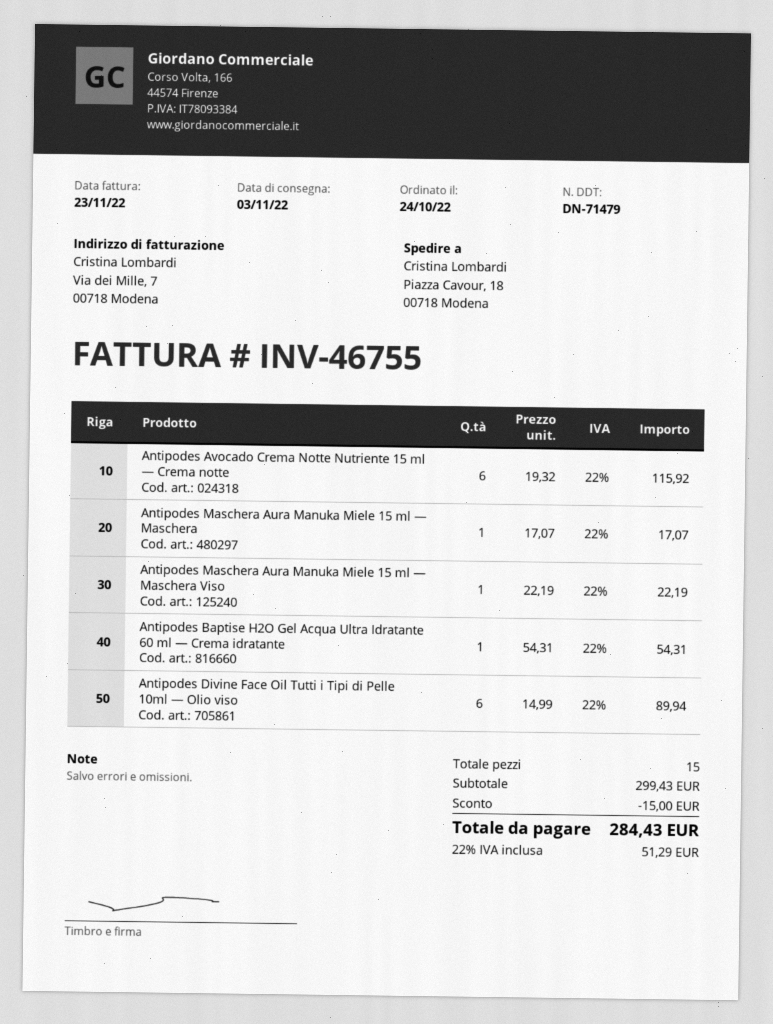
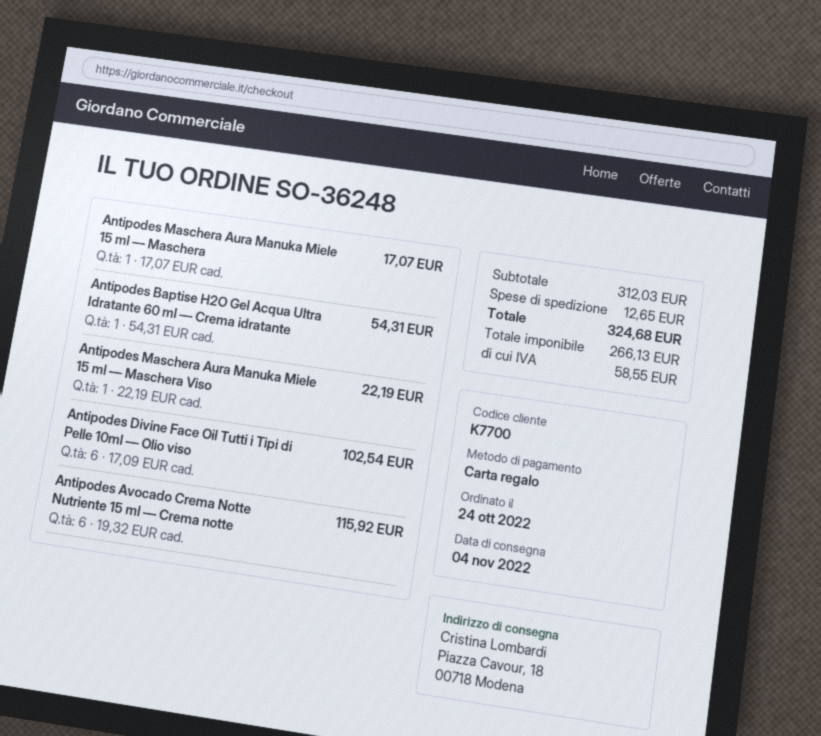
delivery date: 2022-11-03 -> 2022-11-04
Antipodes Divine Face Oil Tutti i Tipi di Pelle 10ml — Olio viso: 6 x 14.99 = 89.94 -> 6 x 17.09 = 102.54
subtotal: 299.43 -> 312.03
discount: 15.00 -> none
shipping: none -> 12.65
tax: 51.29 -> 58.55
total: 284.43 -> 324.68

